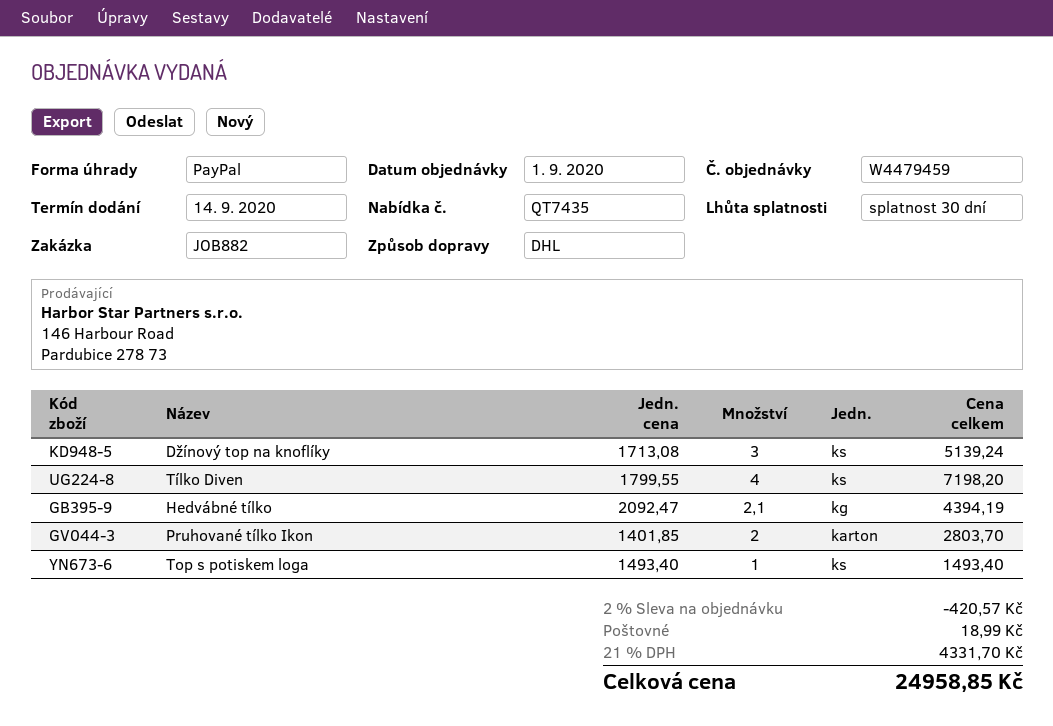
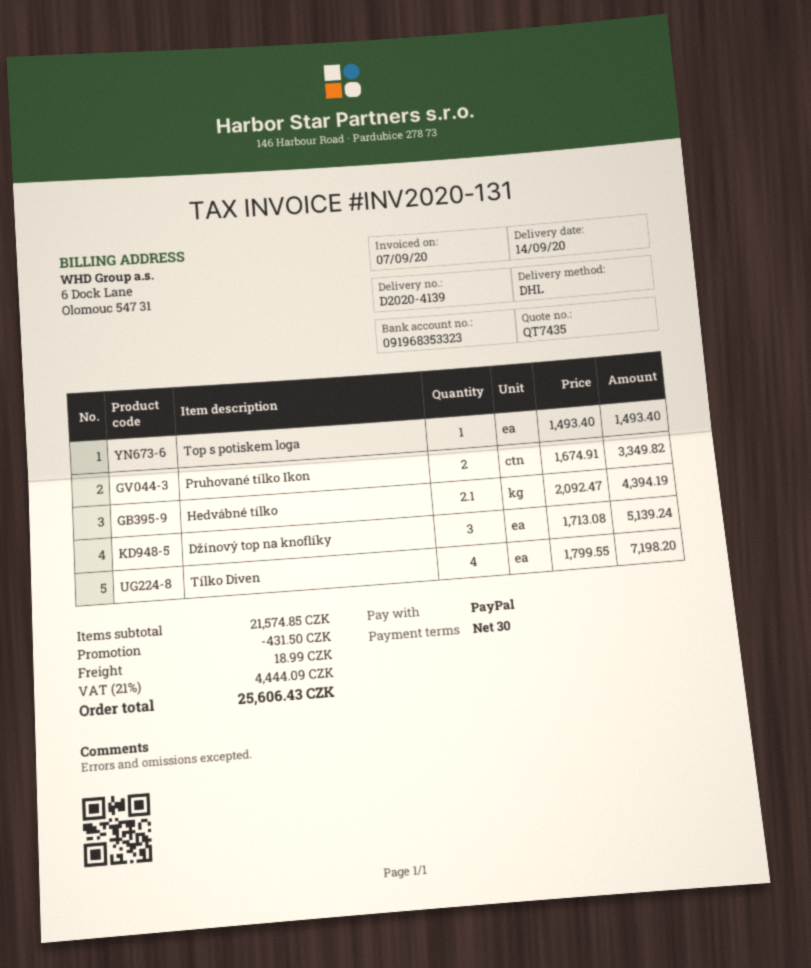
Pruhované tílko Ikon: 2 x 1401.85 = 2803.70 -> 2 x 1674.91 = 3349.82
discount: 420.57 -> 431.50
tax: 21% = 4331.70 -> 21% = 4444.09
total: 24958.85 -> 25606.43

